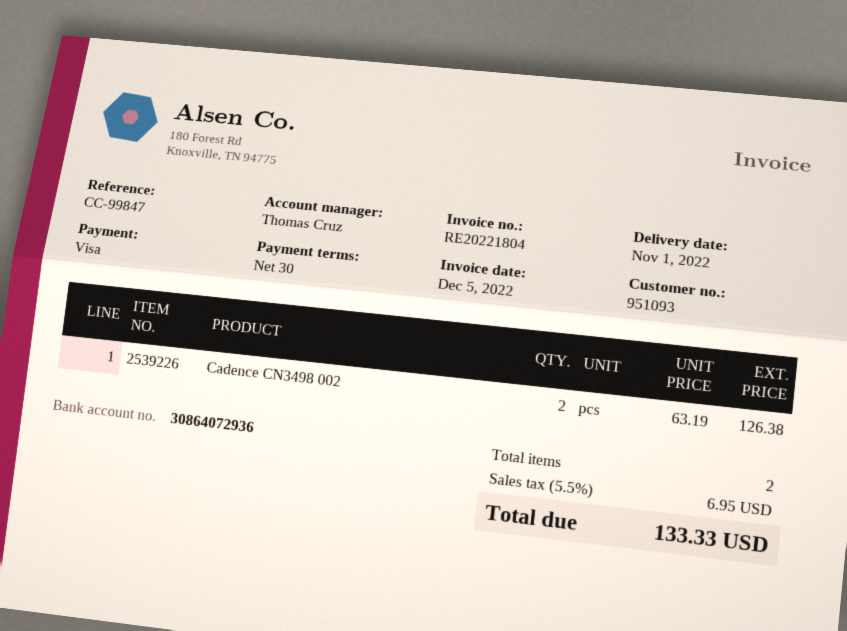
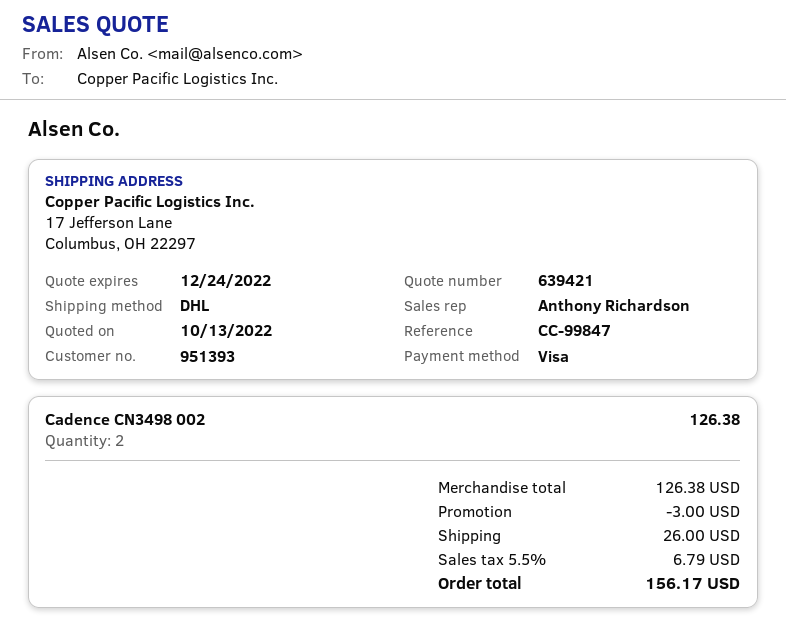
customer number: 951093 -> 951393
sales rep: Thomas Cruz -> Anthony Richardson
discount: none -> 3.00
shipping: none -> 26.00
tax: 5.5% = 6.95 -> 5.5% = 6.79
total: 133.33 -> 156.17

